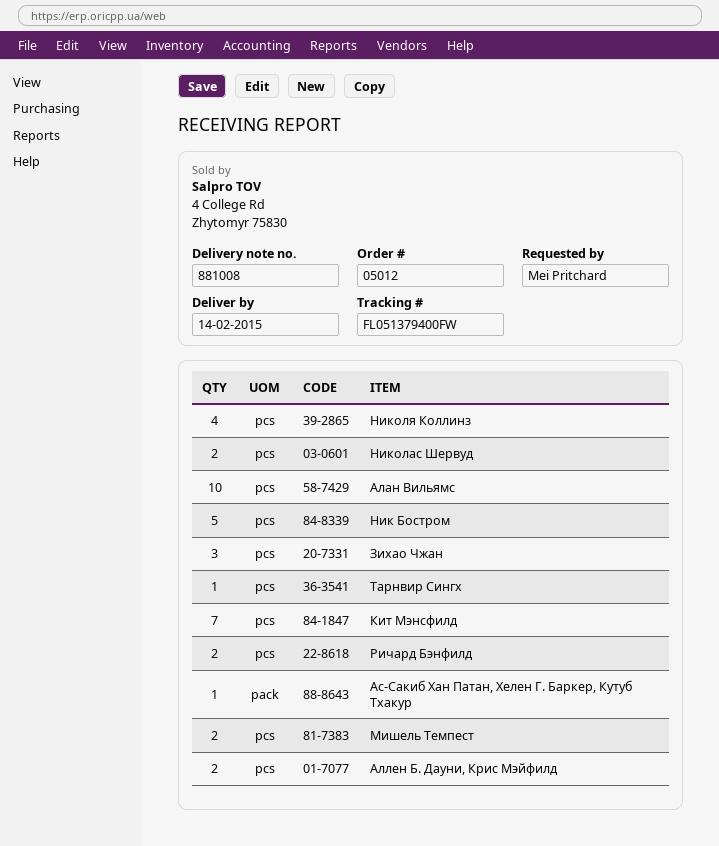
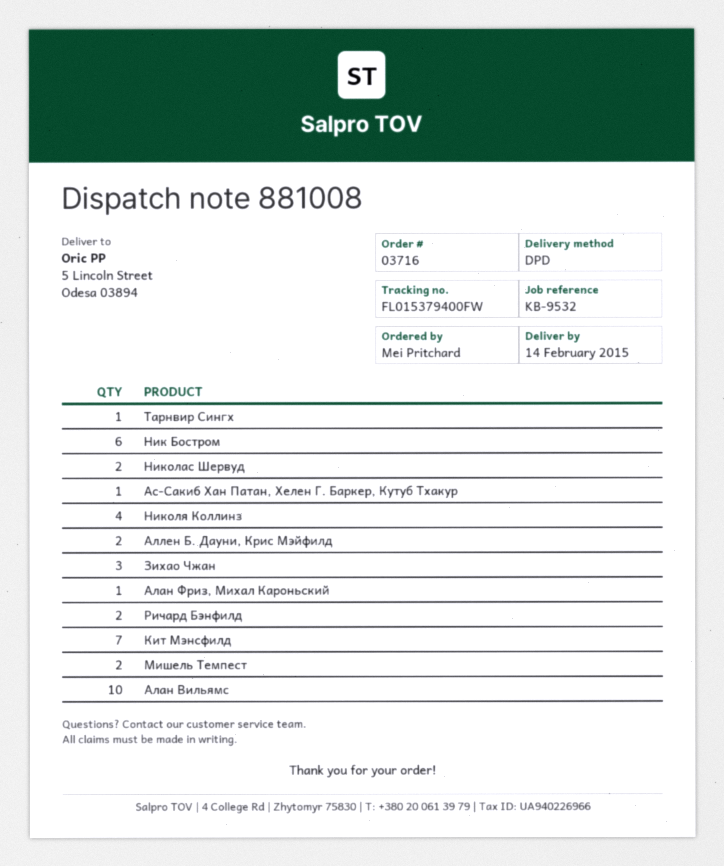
order number: 05012 -> 03716
tracking number: FL051379400FW -> FL015379400FW
Ник Бостром: 5 -> 6
Алан Фриз, Михал Кароньский: none -> 1

